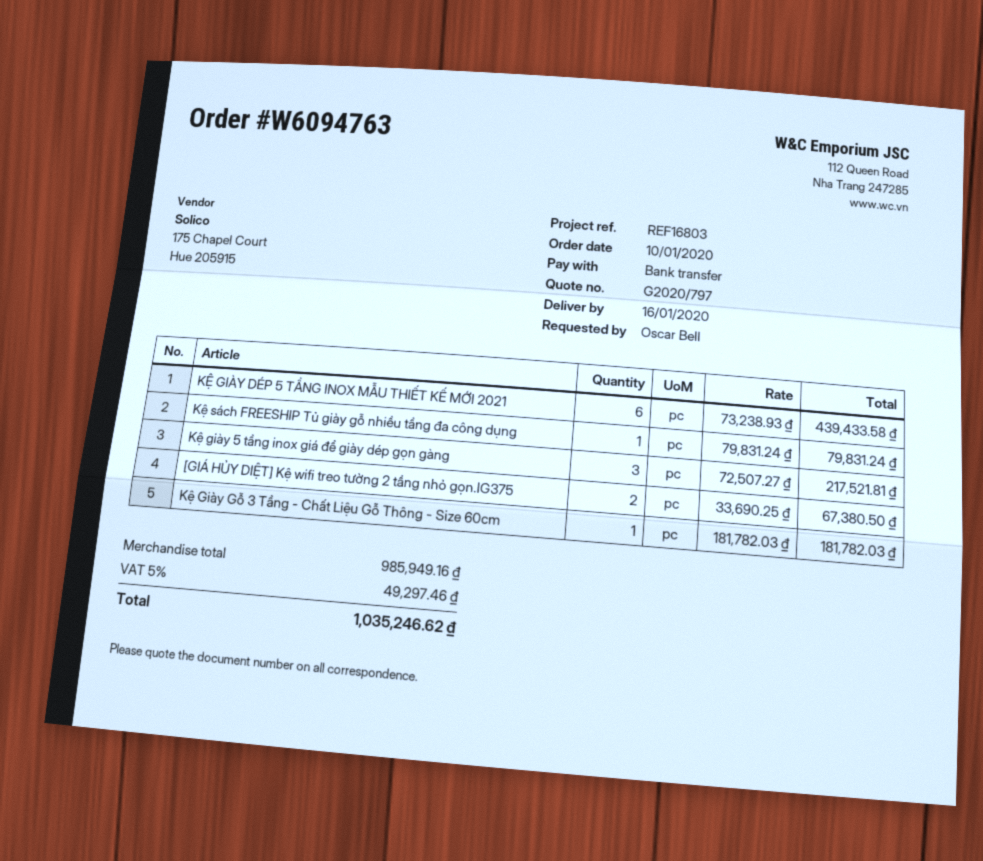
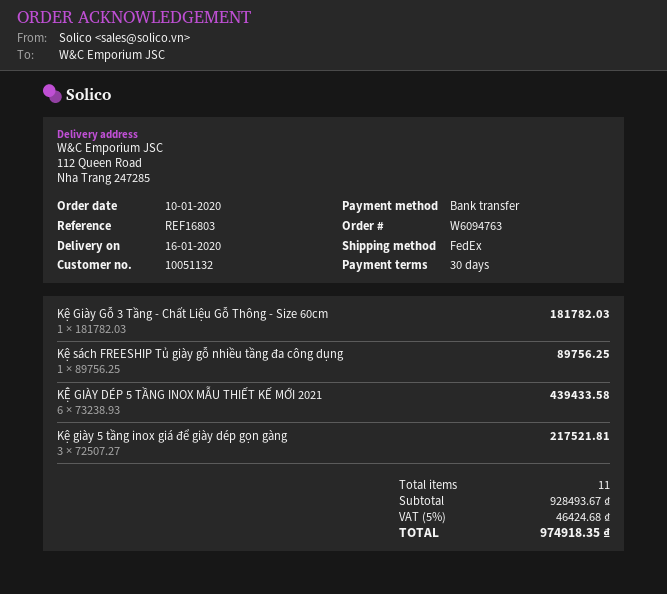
Kệ sách FREESHIP Tủ giày gỗ nhiều tầng đa công dụng: 1 x 79831.24 = 79831.24 -> 1 x 89756.25 = 89756.25
[GIÁ HỦY DIỆT] Kệ wifi treo tường 2 tầng nhỏ gọn.IG375: 2 x 33690.25 = 67380.50 -> none
subtotal: 985949.16 -> 928493.67
tax: 5% = 49297.46 -> 5% = 46424.68
total: 1035246.62 -> 974918.35

